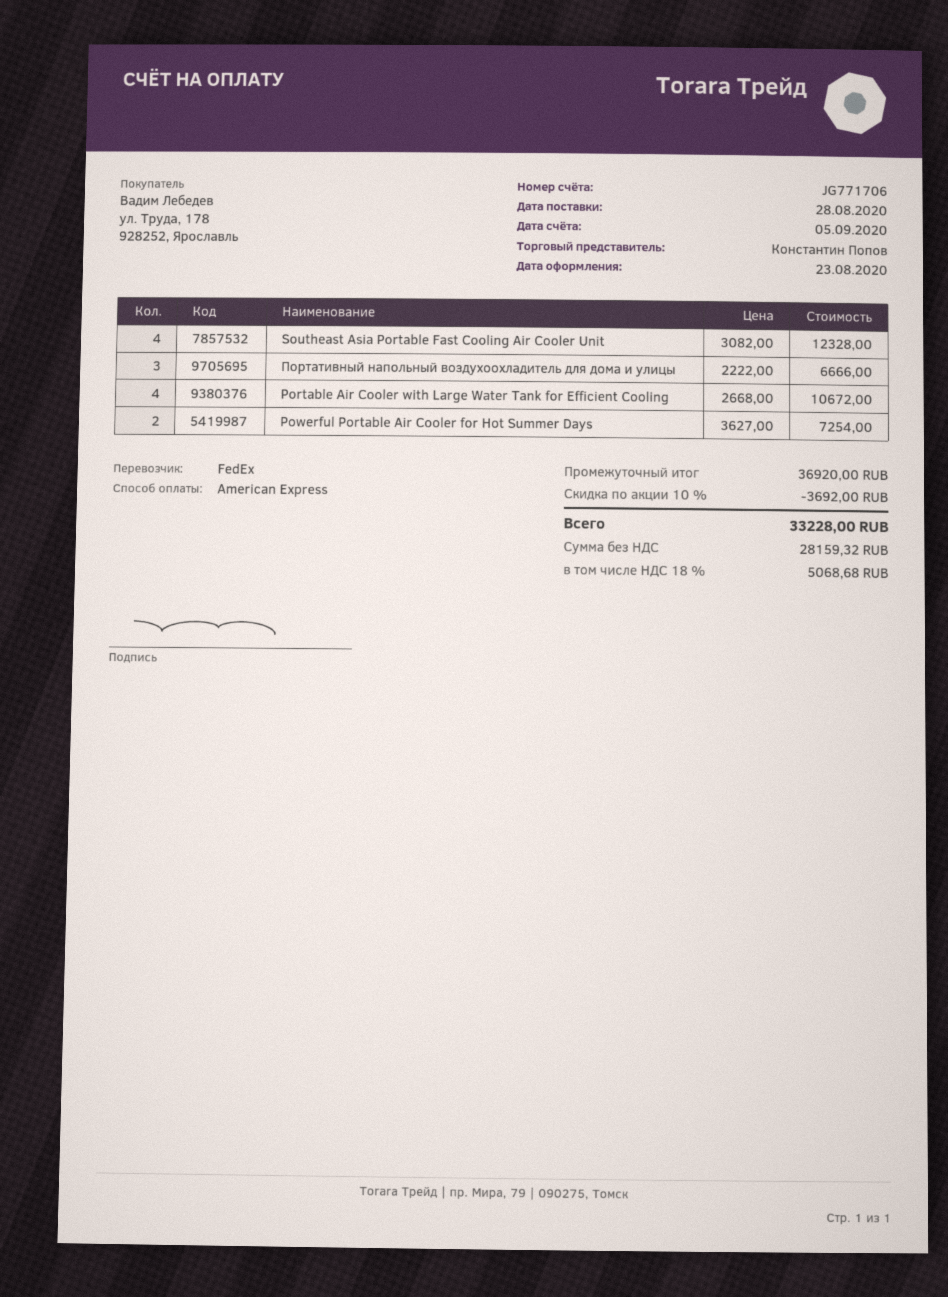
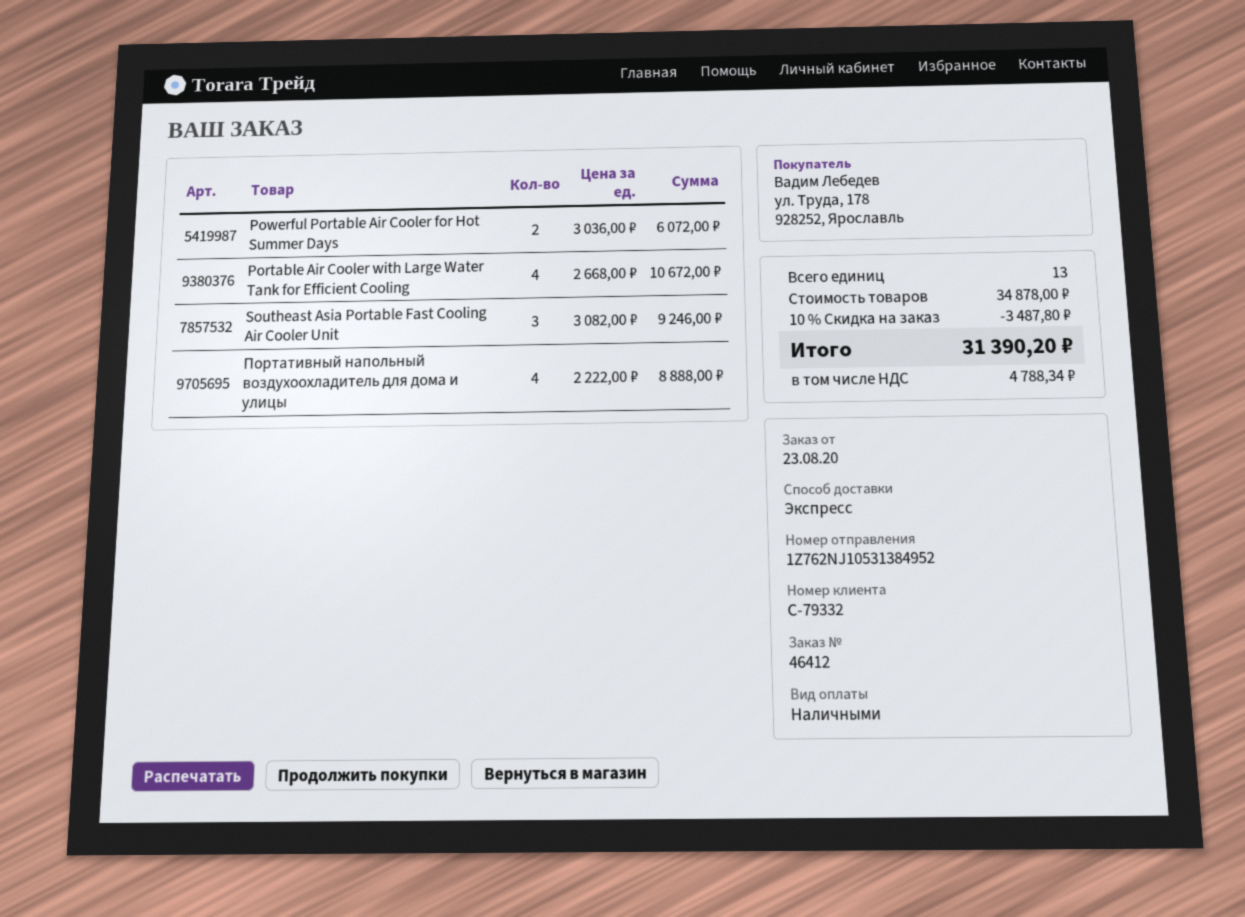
payment method: American Express -> cash
shipping method: FedEx -> express
Southeast Asia Portable Fast Cooling Air Cooler Unit: 4 x 3082.00 = 12328.00 -> 3 x 3082.00 = 9246.00
Портативный напольный воздухоохладитель для дома и улицы: 3 x 2222.00 = 6666.00 -> 4 x 2222.00 = 8888.00
Powerful Portable Air Cooler for Hot Summer Days: 2 x 3627.00 = 7254.00 -> 2 x 3036.00 = 6072.00
subtotal: 36920.00 -> 34878.00
discount: 10% = 3692.00 -> 10% = 3487.80
tax: 5068.68 -> 4788.34
total: 33228.00 -> 31390.20

